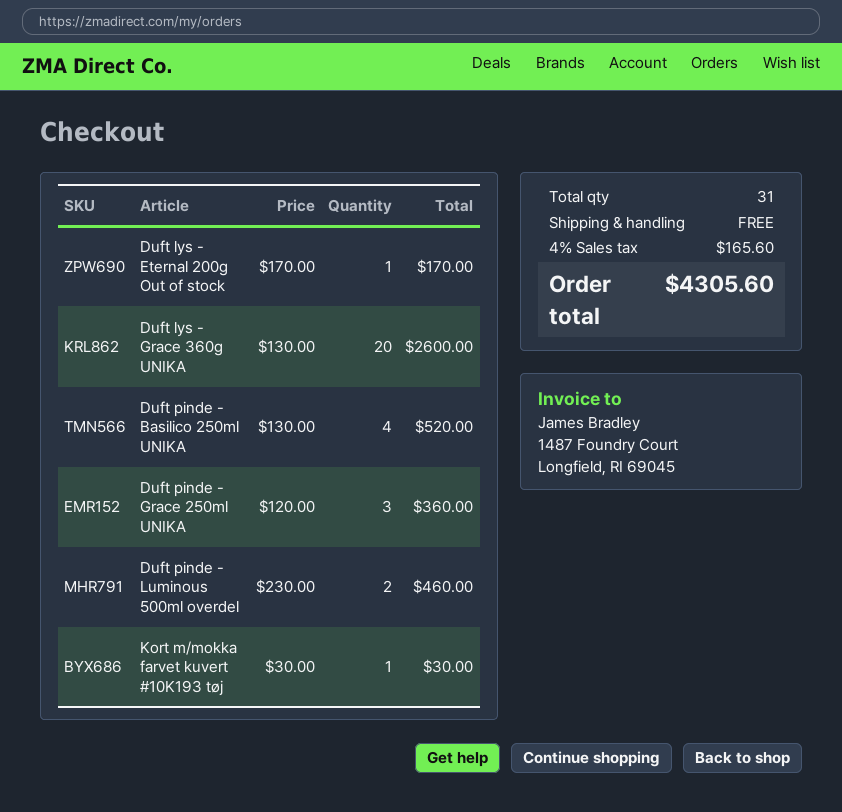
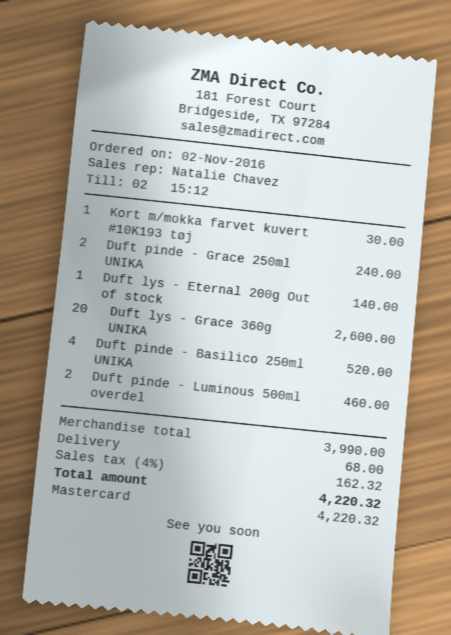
Duft lys - Eternal 200g Out of stock: 1 for 170.00 -> 1 for 140.00
Duft pinde - Grace 250ml UNIKA: 3 for 360.00 -> 2 for 240.00
shipping: 0.00 -> 68.00
tax: 4% = 165.60 -> 4% = 162.32
total: 4305.60 -> 4220.32

